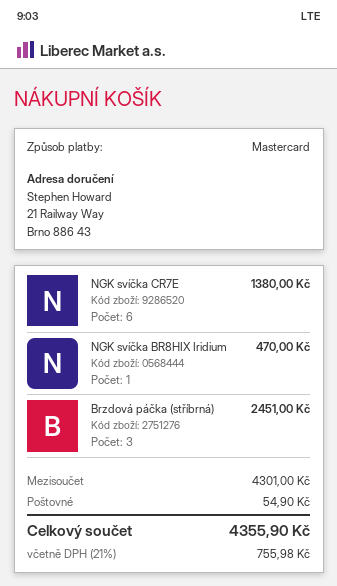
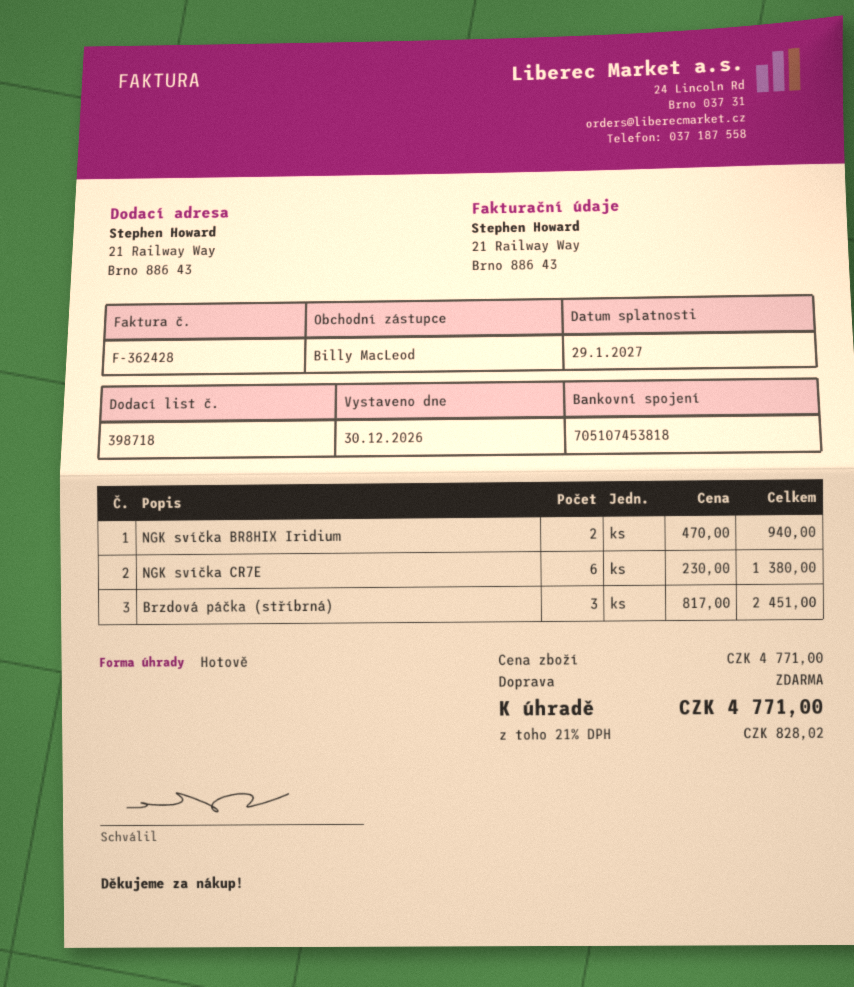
payment method: Mastercard -> cash
NGK svíčka BR8HIX Iridium: 1 for 470.00 -> 2 for 940.00
subtotal: 4301.00 -> 4771.00
shipping: 54.90 -> 0.00
tax: 21% = 755.98 -> 21% = 828.02
total: 4355.90 -> 4771.00

